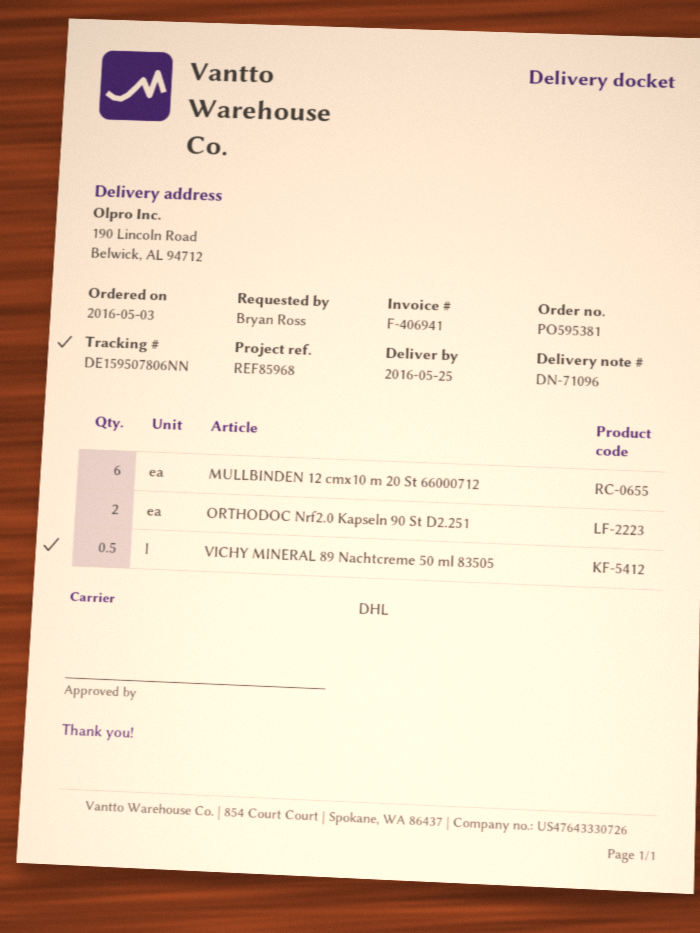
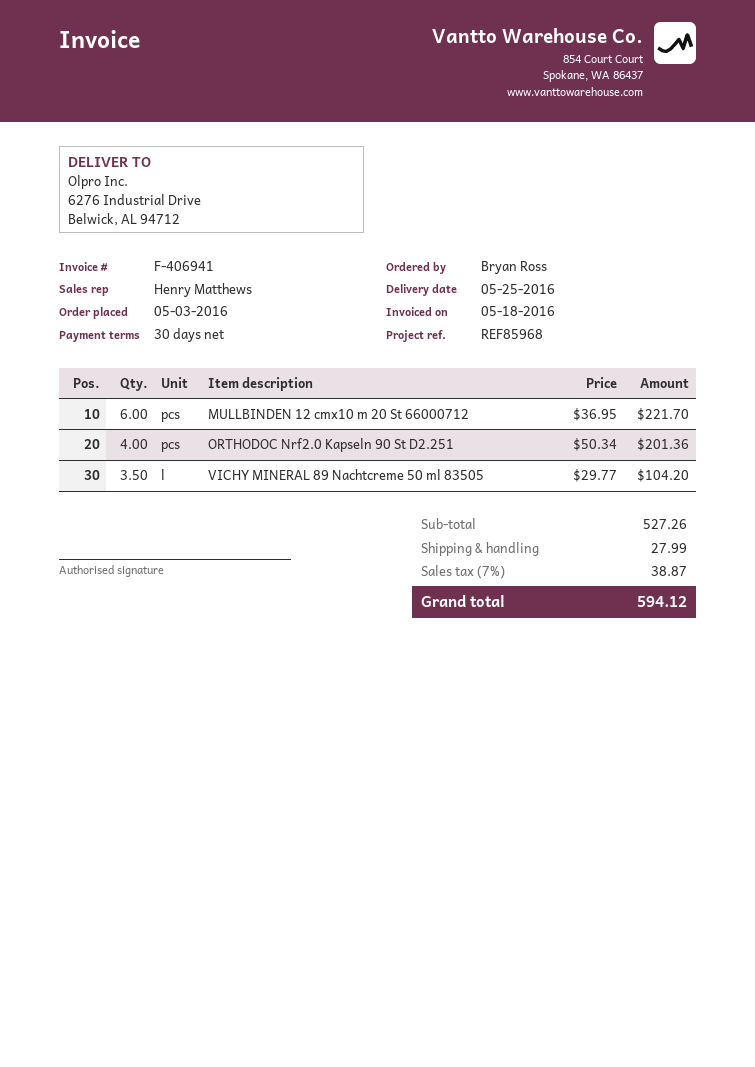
ship to: 190 Lincoln Road, Belwick, AL 94712 -> 6276 Industrial Drive, Belwick, AL 94712
ORTHODOC Nrf2.0 Kapseln 90 St D2.251: 2 -> 4
VICHY MINERAL 89 Nachtcreme 50 ml 83505: 0.5 -> 3.5

